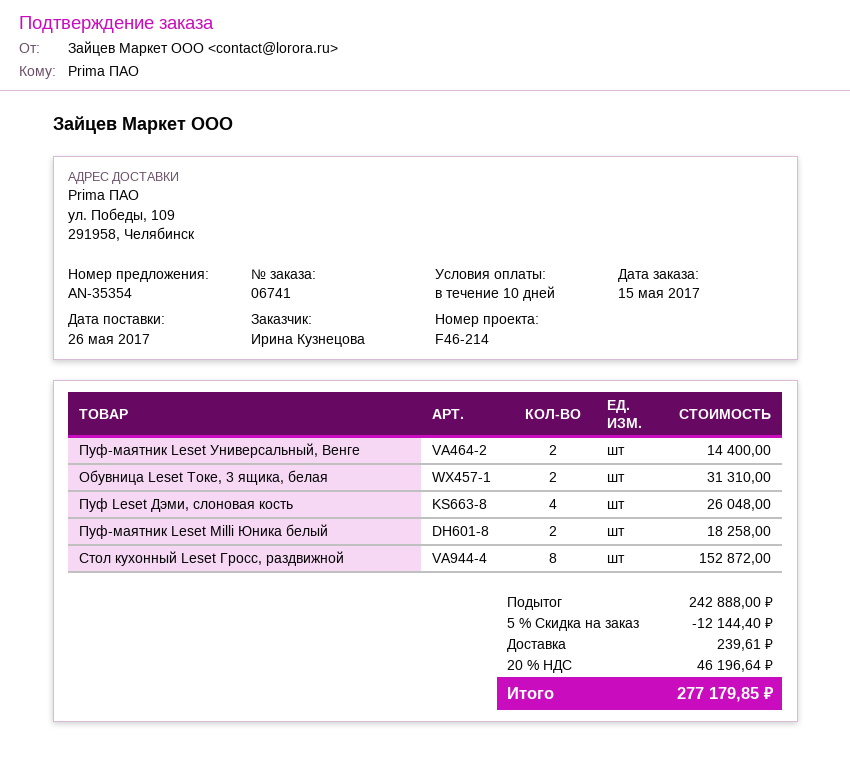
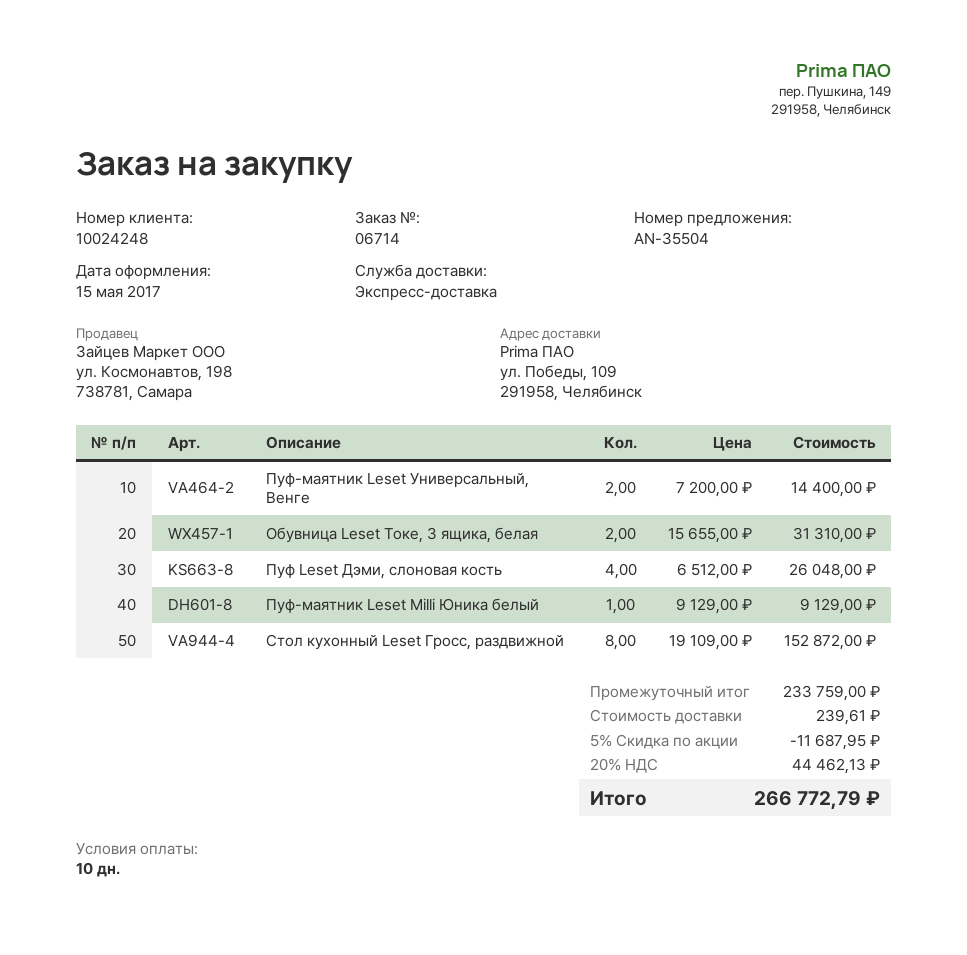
quote number: AN-35354 -> AN-35504
order number: 06741 -> 06714
Пуф-маятник Leset Milli Юника белый: 2 for 18258.00 -> 1 for 9129.00
subtotal: 242888.00 -> 233759.00
discount: 5% = 12144.40 -> 5% = 11687.95
tax: 20% = 46196.64 -> 20% = 44462.13
total: 277179.85 -> 266772.79

